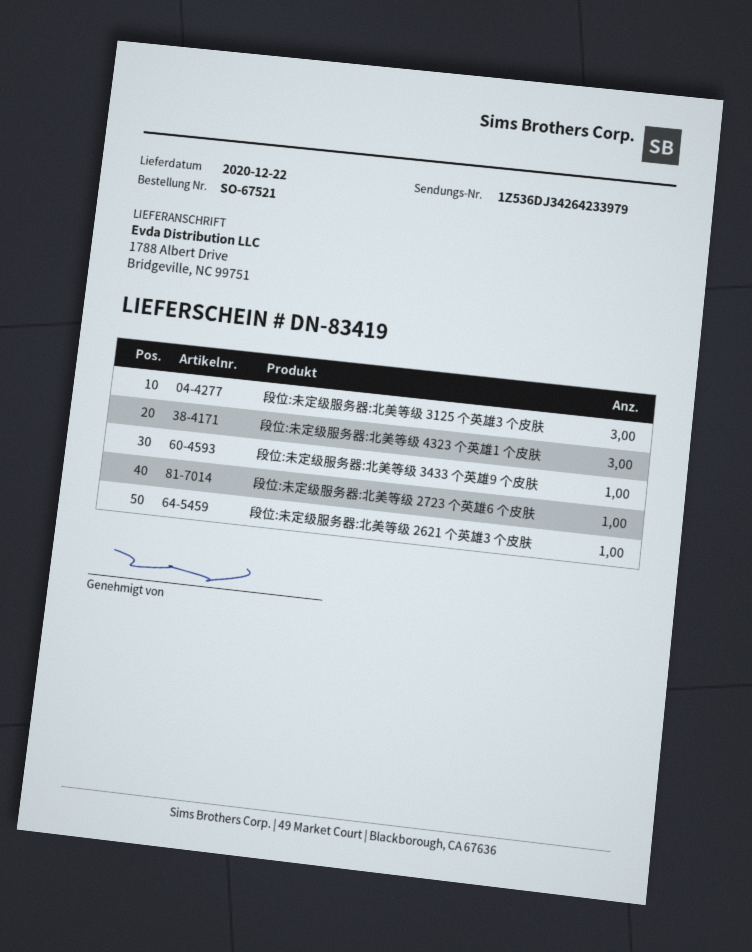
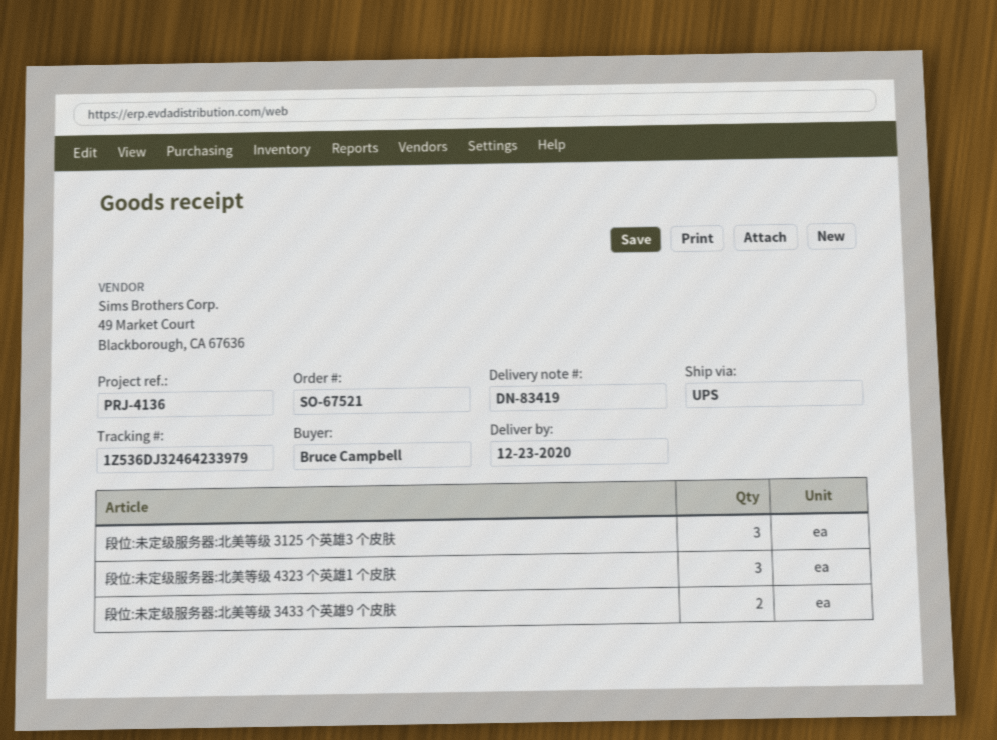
delivery date: 2020-12-22 -> 2020-12-23
tracking number: 1Z536DJ34264233979 -> 1Z536DJ32464233979
段位:未定级服务器:北美等级 3433 个英雄9 个皮肤: 1 -> 2
段位:未定级服务器:北美等级 2723 个英雄6 个皮肤: 1 -> none
段位:未定级服务器:北美等级 2621 个英雄3 个皮肤: 1 -> none

